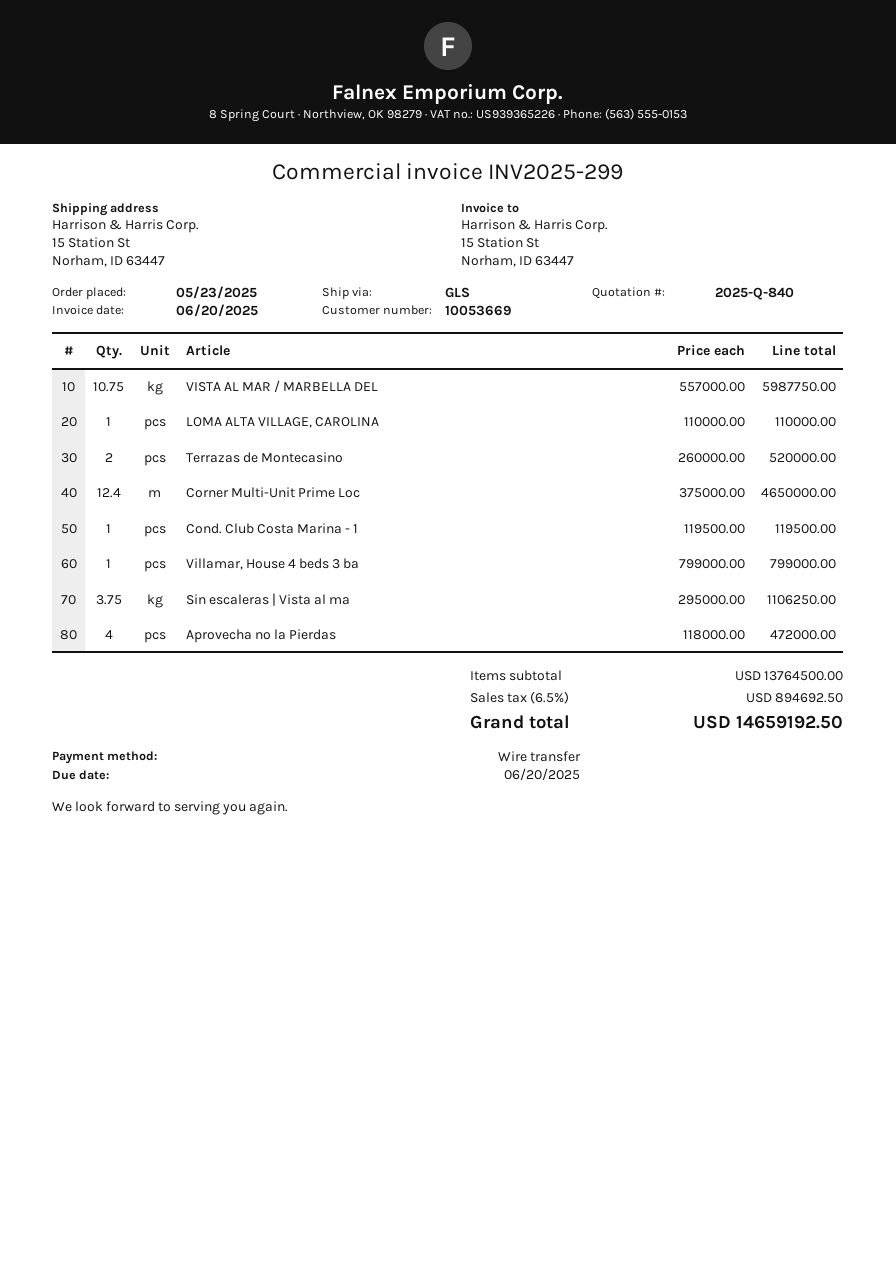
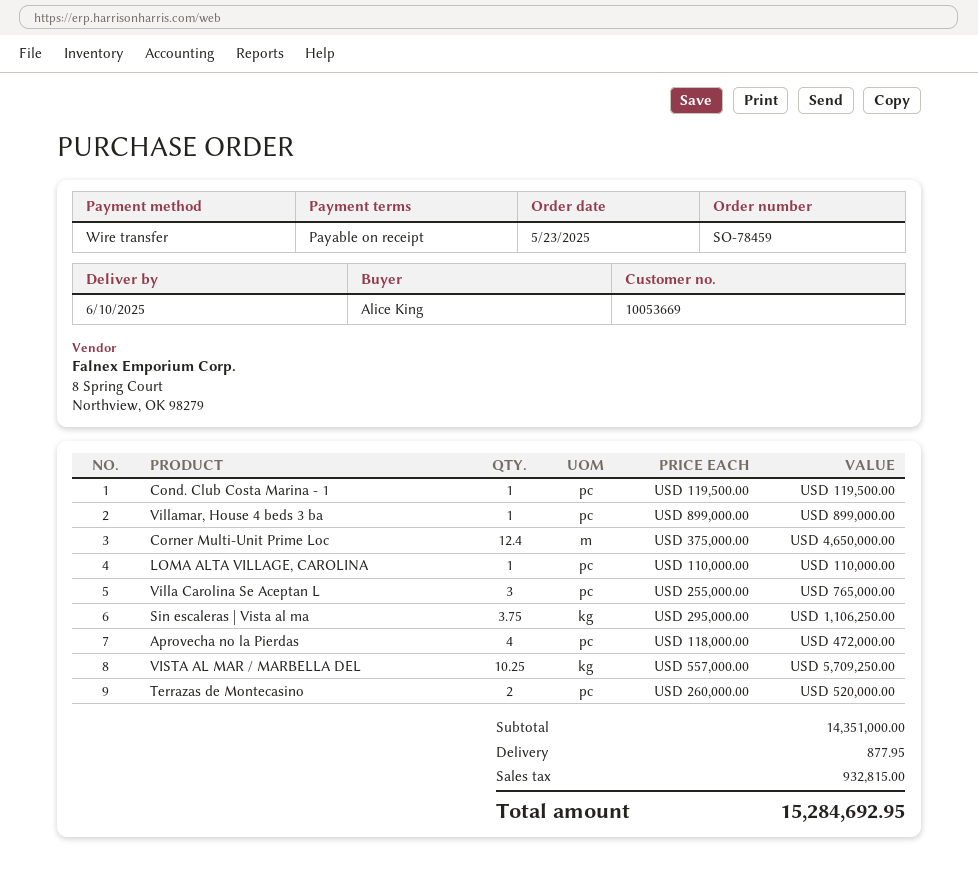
VISTA AL MAR / MARBELLA DEL: 10.75 x 557000.00 = 5987750.00 -> 10.25 x 557000.00 = 5709250.00
Villamar, House 4 beds 3 ba: 1 x 799000.00 = 799000.00 -> 1 x 899000.00 = 899000.00
Villa Carolina Se Aceptan L: none -> 3 x 255000.00 = 765000.00
subtotal: 13764500.00 -> 14351000.00
shipping: none -> 877.95
tax: 894692.50 -> 932815.00
total: 14659192.50 -> 15284692.95

